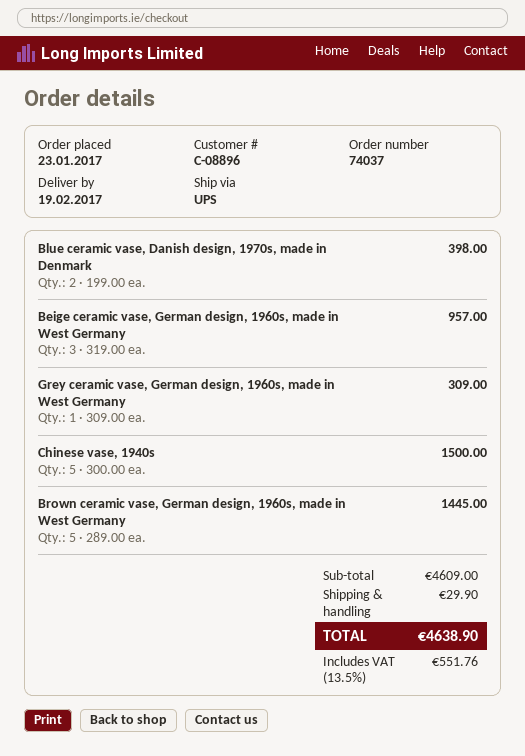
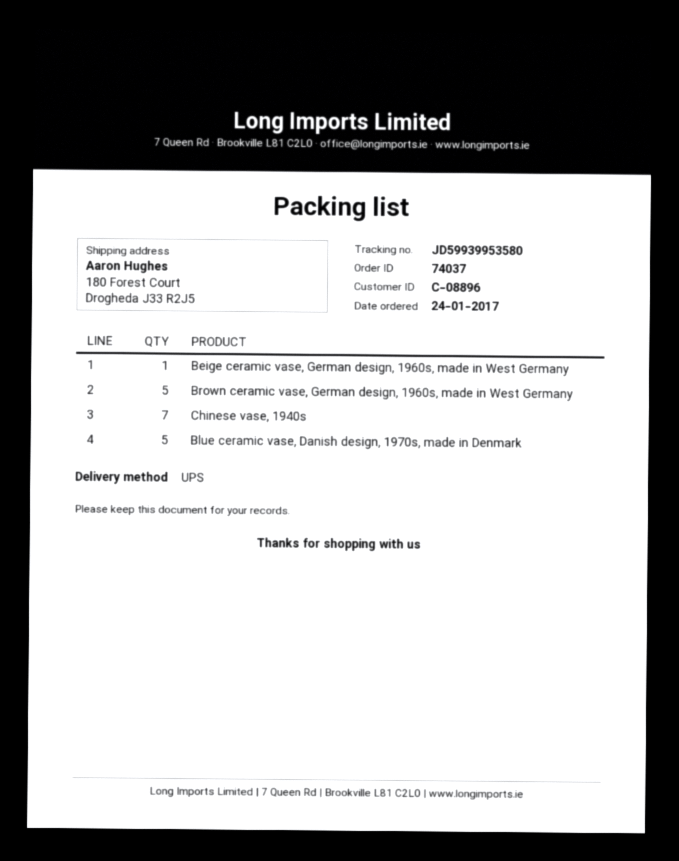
order date: 2017-01-23 -> 2017-01-24
Blue ceramic vase, Danish design, 1970s, made in Denmark: 2 -> 5
Beige ceramic vase, German design, 1960s, made in West Germany: 3 -> 1
Grey ceramic vase, German design, 1960s, made in West Germany: 1 -> none
Chinese vase, 1940s: 5 -> 7

